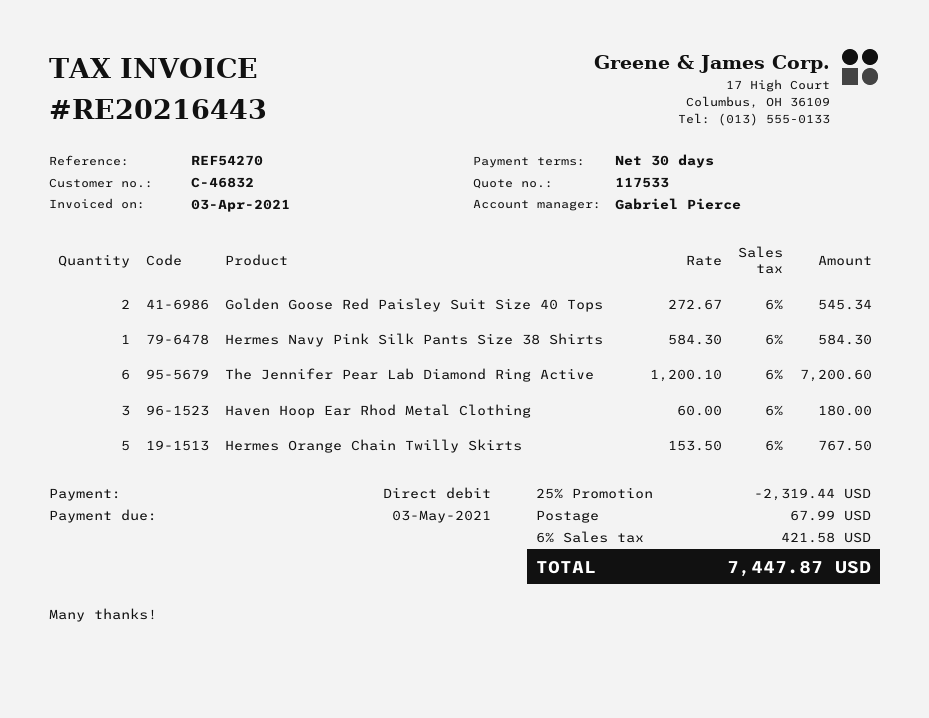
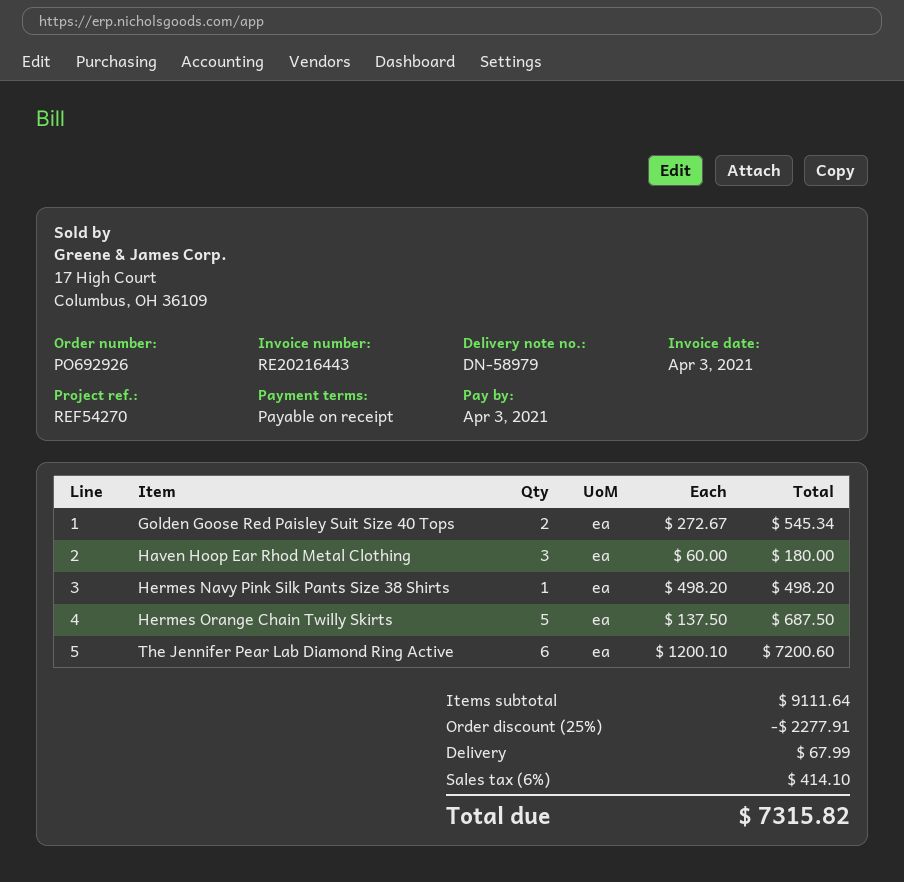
payment terms: 30 days -> on receipt
due date: 2021-05-03 -> 2021-04-03
Hermes Navy Pink Silk Pants Size 38 Shirts: 1 x 584.30 = 584.30 -> 1 x 498.20 = 498.20
Hermes Orange Chain Twilly Skirts: 5 x 153.50 = 767.50 -> 5 x 137.50 = 687.50
discount: 25% = 2319.44 -> 25% = 2277.91
tax: 6% = 421.58 -> 6% = 414.10
total: 7447.87 -> 7315.82

